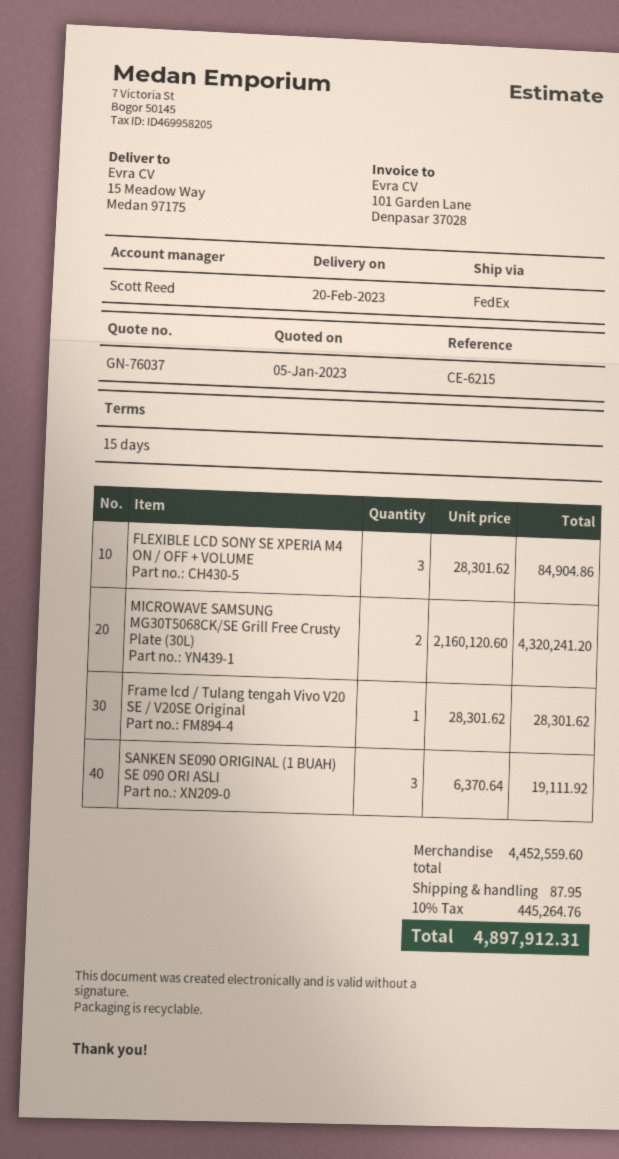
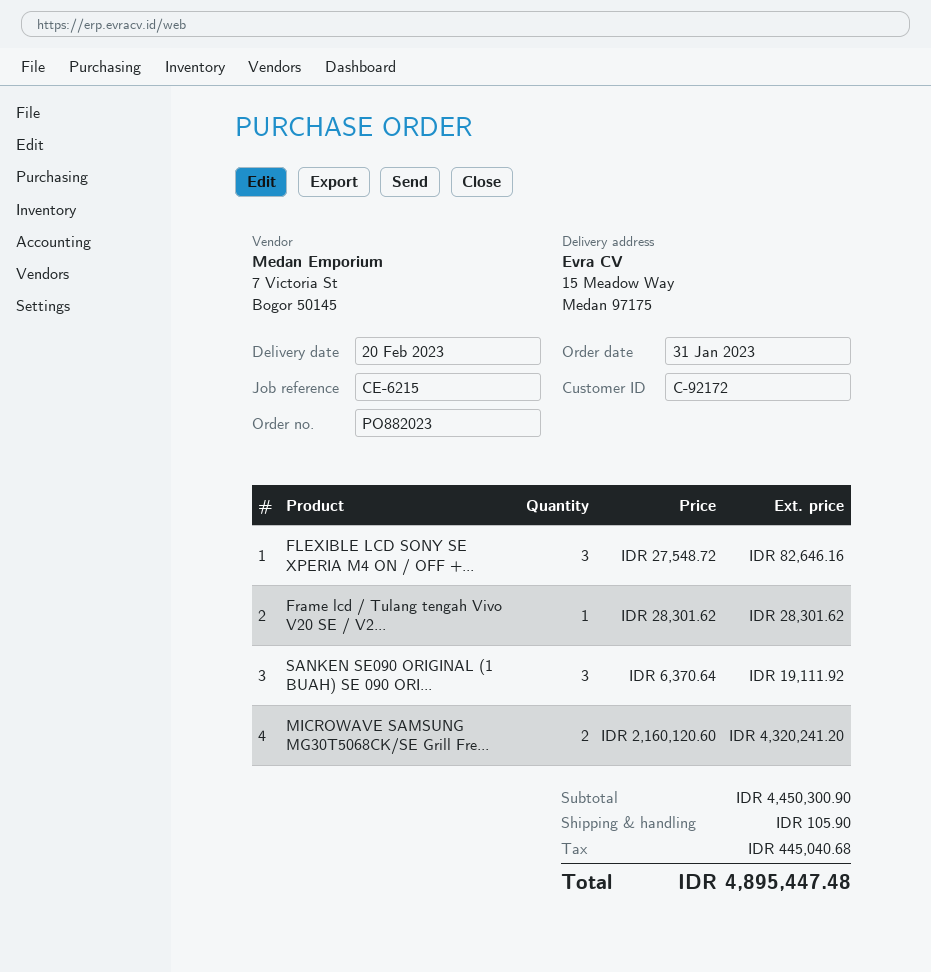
FLEXIBLE LCD SONY SE XPERIA M4 ON / OFF + VOLUME: 3 x 28301.62 = 84904.86 -> 3 x 27548.72 = 82646.16
subtotal: 4452559.60 -> 4450300.90
shipping: 87.95 -> 105.90
tax: 445264.76 -> 445040.68
total: 4897912.31 -> 4895447.48

